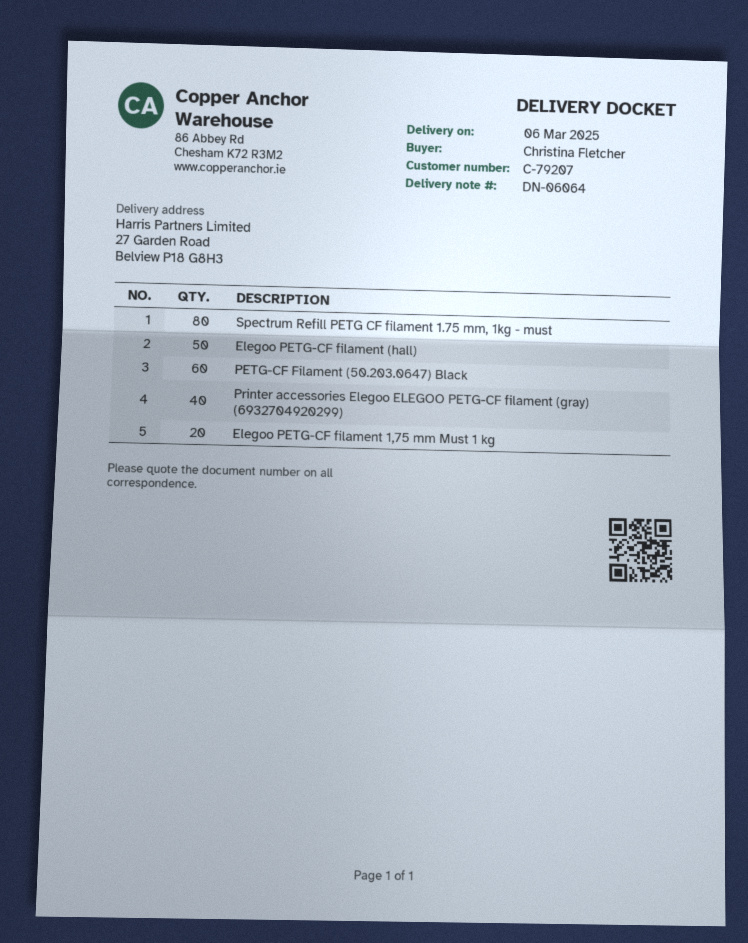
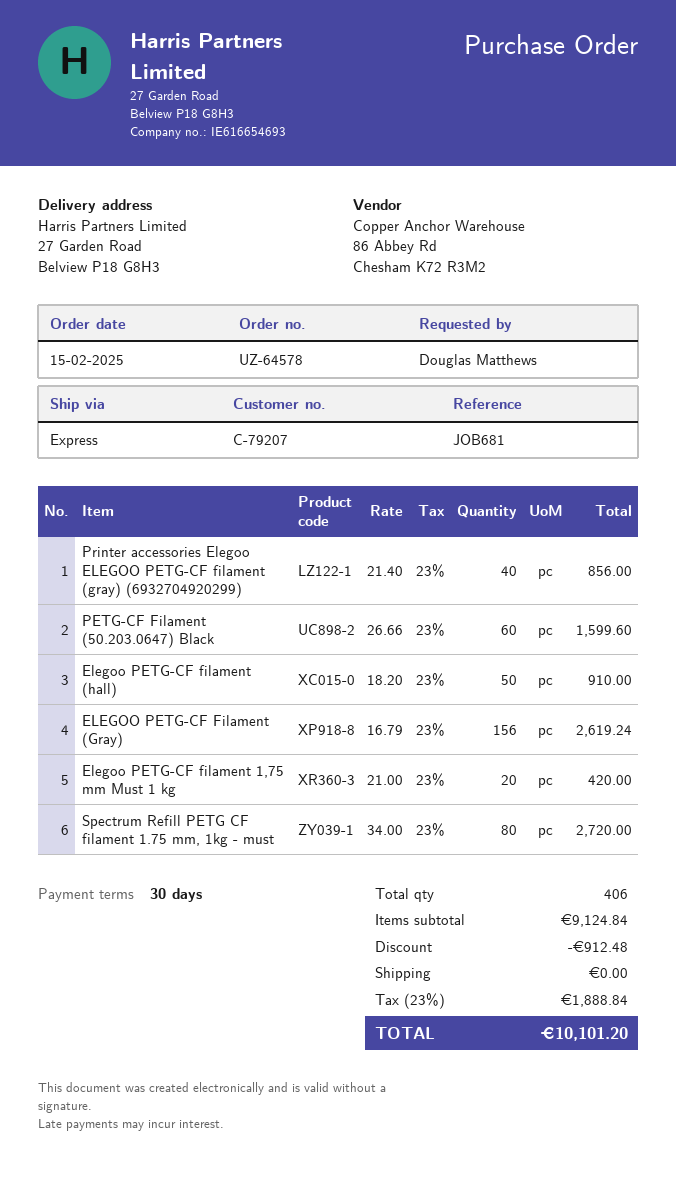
ordered by: Christina Fletcher -> Douglas Matthews
ELEGOO PETG-CF Filament (Gray): none -> 156

